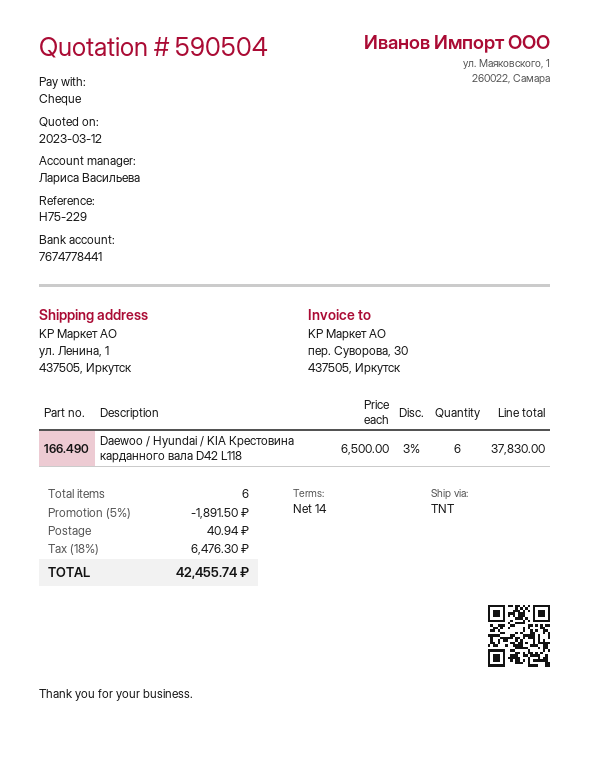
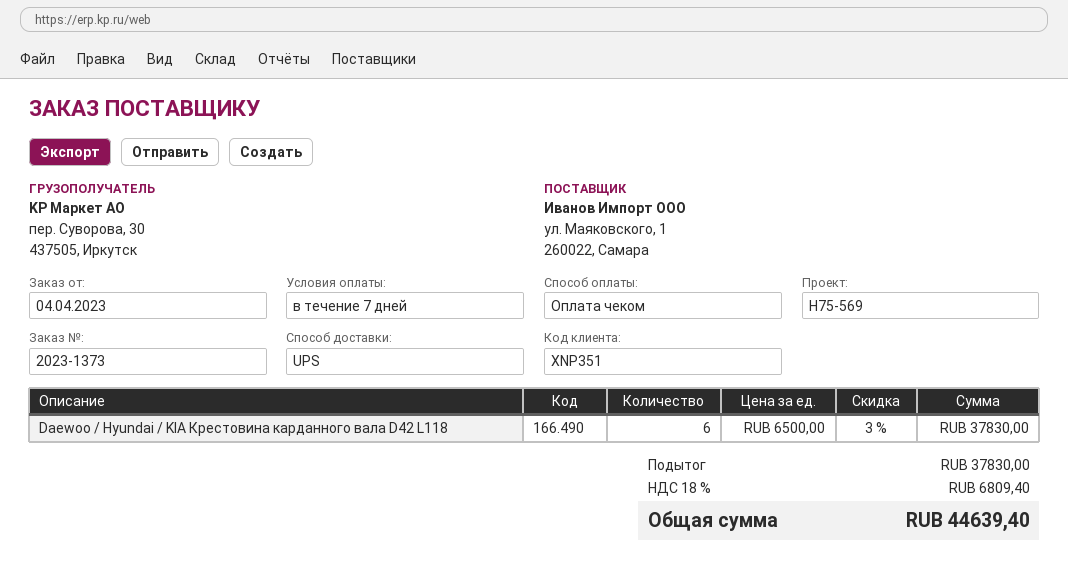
payment terms: 14 days -> 7 days
reference: H75-229 -> H75-569
shipping method: TNT -> UPS
ship to: ул. Ленина, 1, 437505, Иркутск -> пер. Суворова, 30, 437505, Иркутск
discount: 5% = 1891.50 -> none
shipping: 40.94 -> none
tax: 18% = 6476.30 -> 18% = 6809.40
total: 42455.74 -> 44639.40

